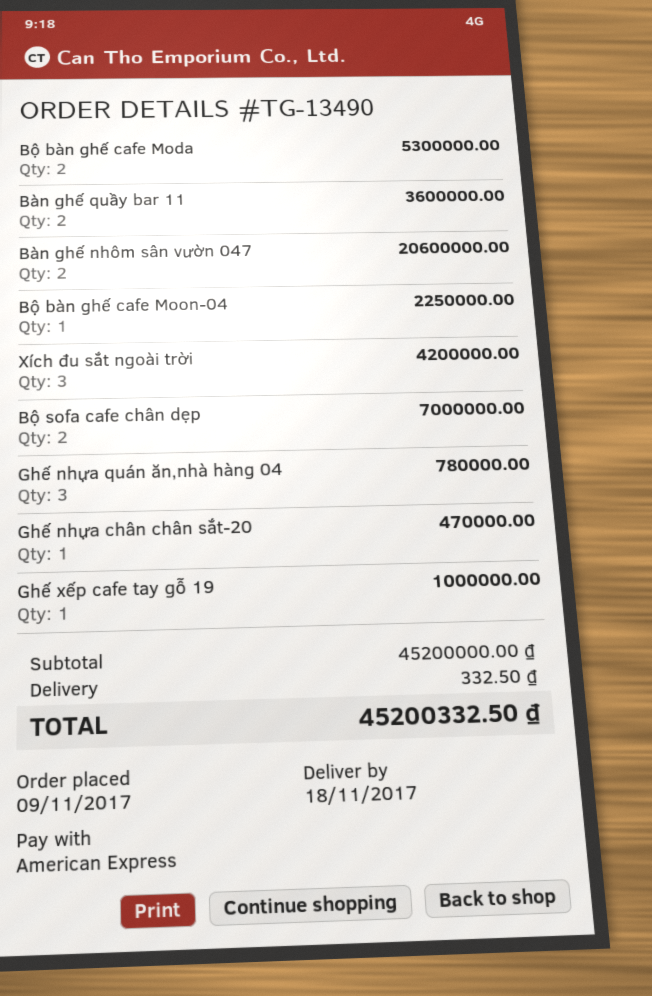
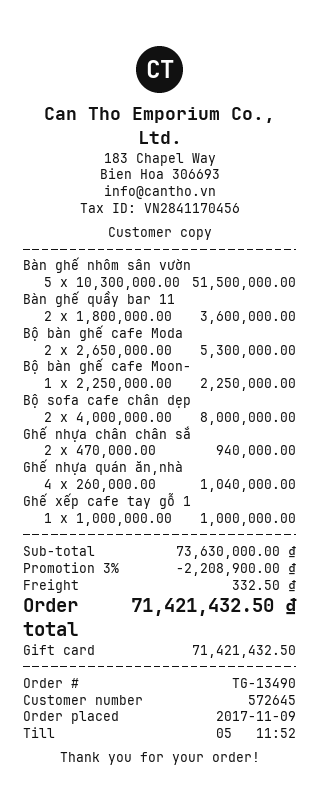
payment method: American Express -> gift card
Bàn ghế nhôm sân vườn 047: 2 for 20600000.00 -> 5 for 51500000.00
Xích đu sắt ngoài trời: 3 for 4200000.00 -> none
Bộ sofa cafe chân dẹp: 2 for 7000000.00 -> 2 for 8000000.00
Ghế nhựa quán ăn,nhà hàng 04: 3 for 780000.00 -> 4 for 1040000.00
Ghế nhựa chân chân sắt-20: 1 for 470000.00 -> 2 for 940000.00
subtotal: 45200000.00 -> 73630000.00
discount: none -> 3% = 2208900.00
total: 45200332.50 -> 71421432.50

